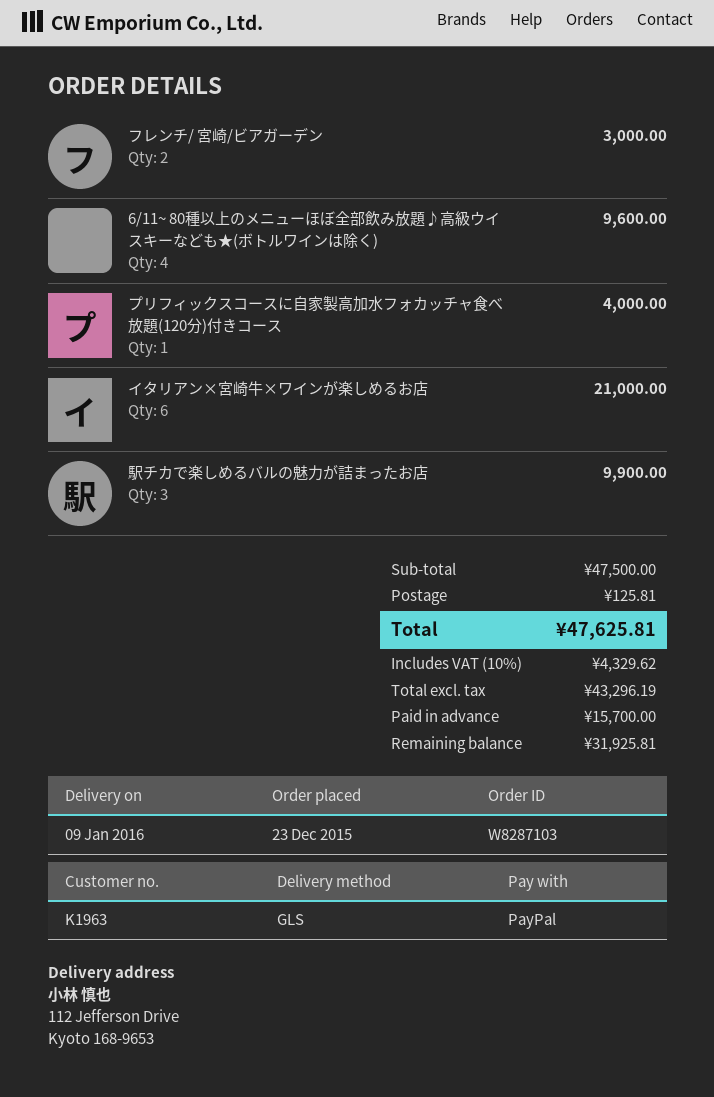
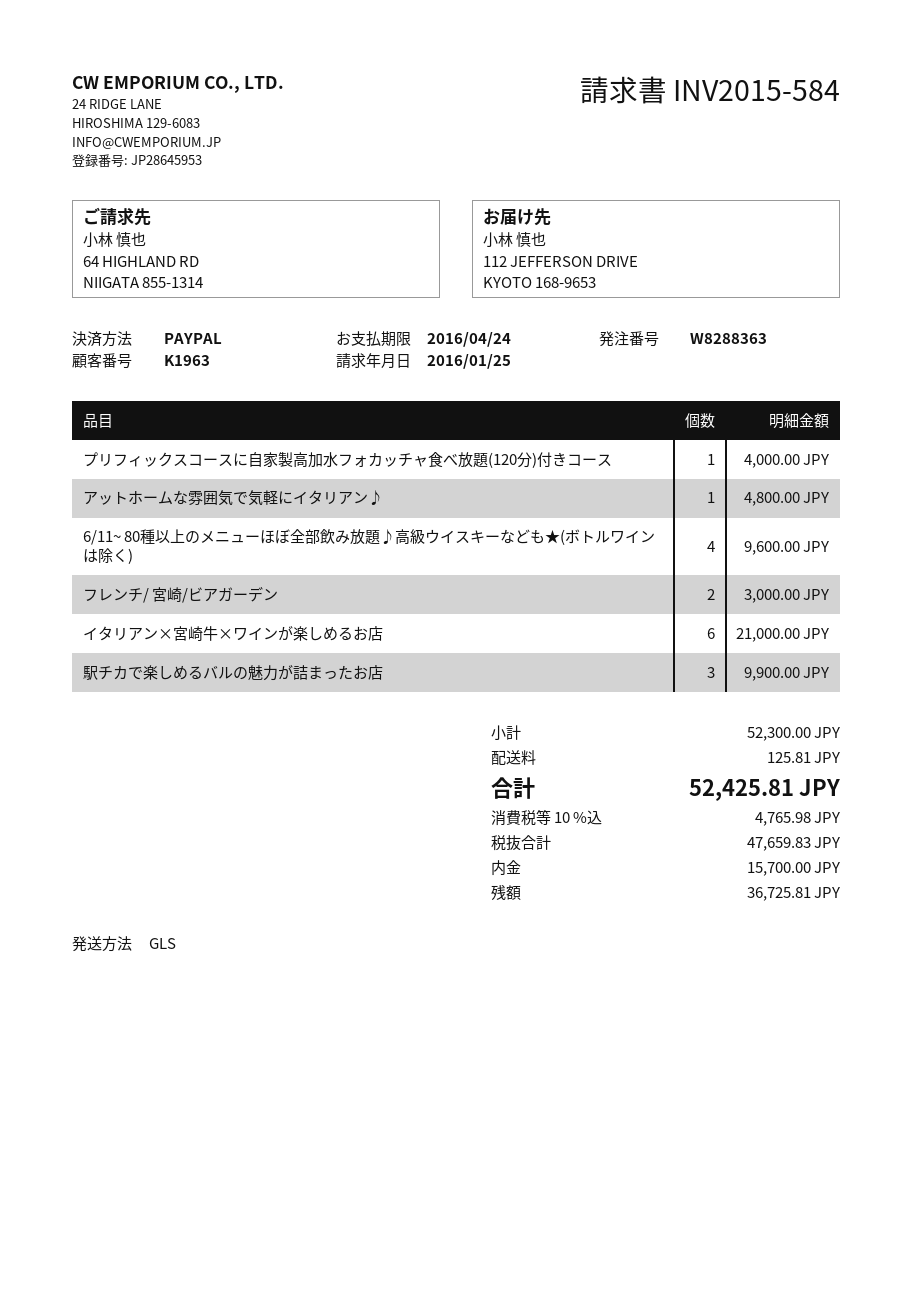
order number: W8287103 -> W8288363
アットホームな雰囲気で気軽にイタリアン♪: none -> 1 for 4800.00
subtotal: 47500.00 -> 52300.00
net: 43296.19 -> 47659.83
tax: 10% = 4329.62 -> 10% = 4765.98
total: 47625.81 -> 52425.81
balance: 31925.81 -> 36725.81

